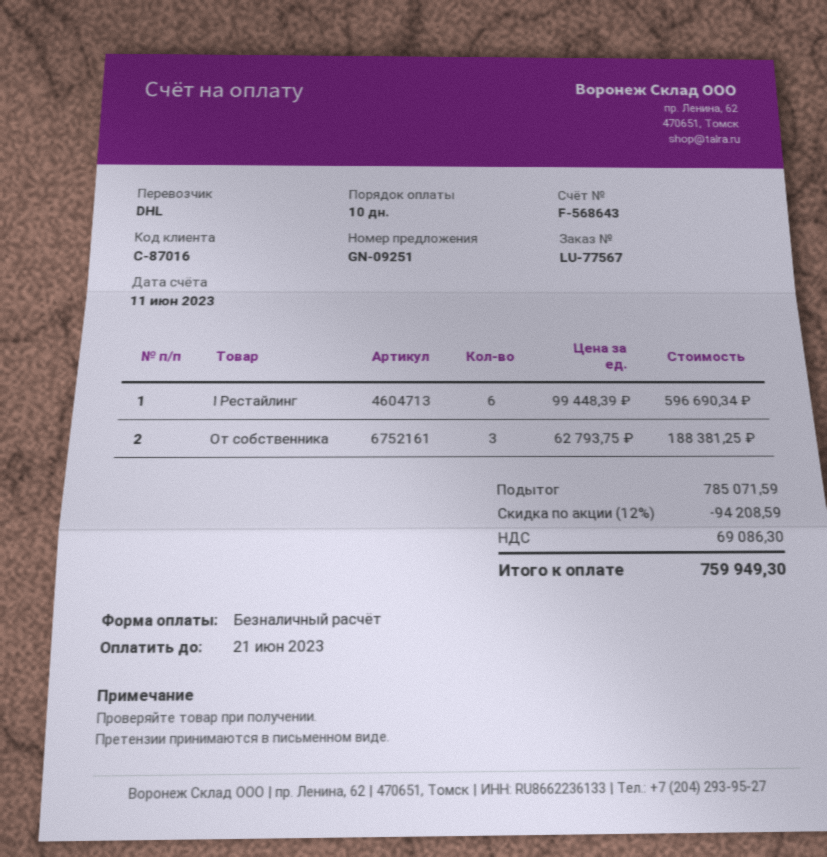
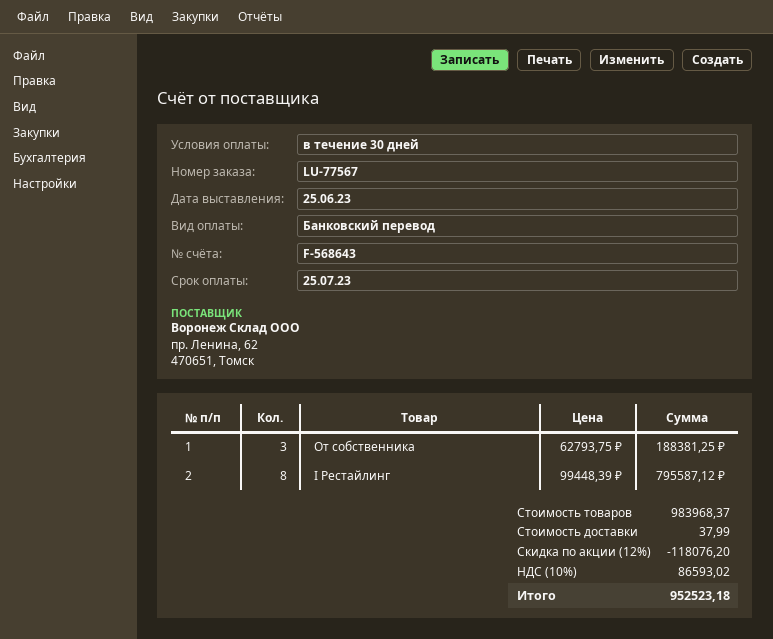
invoice date: 2023-06-11 -> 2023-06-25
payment terms: 10 days -> 30 days
due date: 2023-06-21 -> 2023-07-25
I Рестайлинг: 6 x 99448.39 = 596690.34 -> 8 x 99448.39 = 795587.12
subtotal: 785071.59 -> 983968.37
discount: 12% = 94208.59 -> 12% = 118076.20
shipping: none -> 37.99
tax: 69086.30 -> 86593.02
total: 759949.30 -> 952523.18

